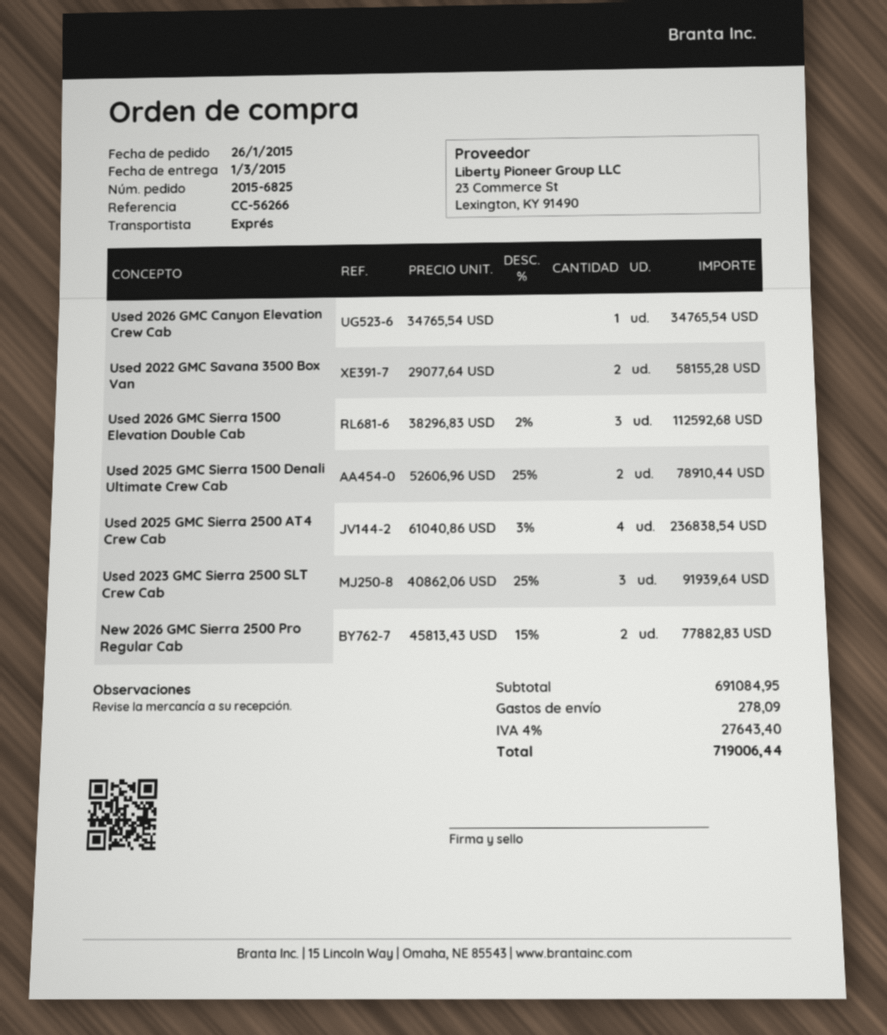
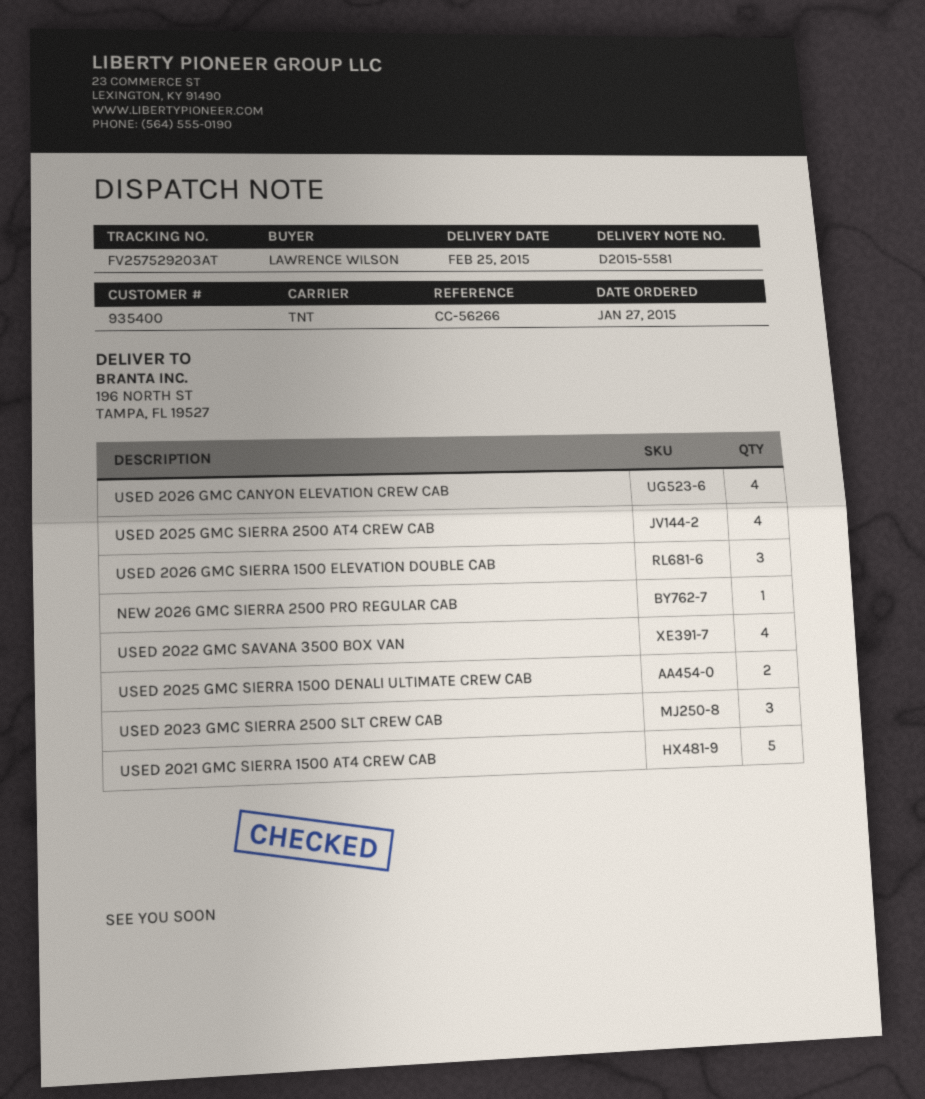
order date: 2015-01-26 -> 2015-01-27
delivery date: 2015-03-01 -> 2015-02-25
shipping method: express -> TNT
Used 2026 GMC Canyon Elevation Crew Cab: 1 -> 4
Used 2022 GMC Savana 3500 Box Van: 2 -> 4
New 2026 GMC Sierra 2500 Pro Regular Cab: 2 -> 1
USED 2021 GMC SIERRA 1500 AT4 CREW CAB: none -> 5

